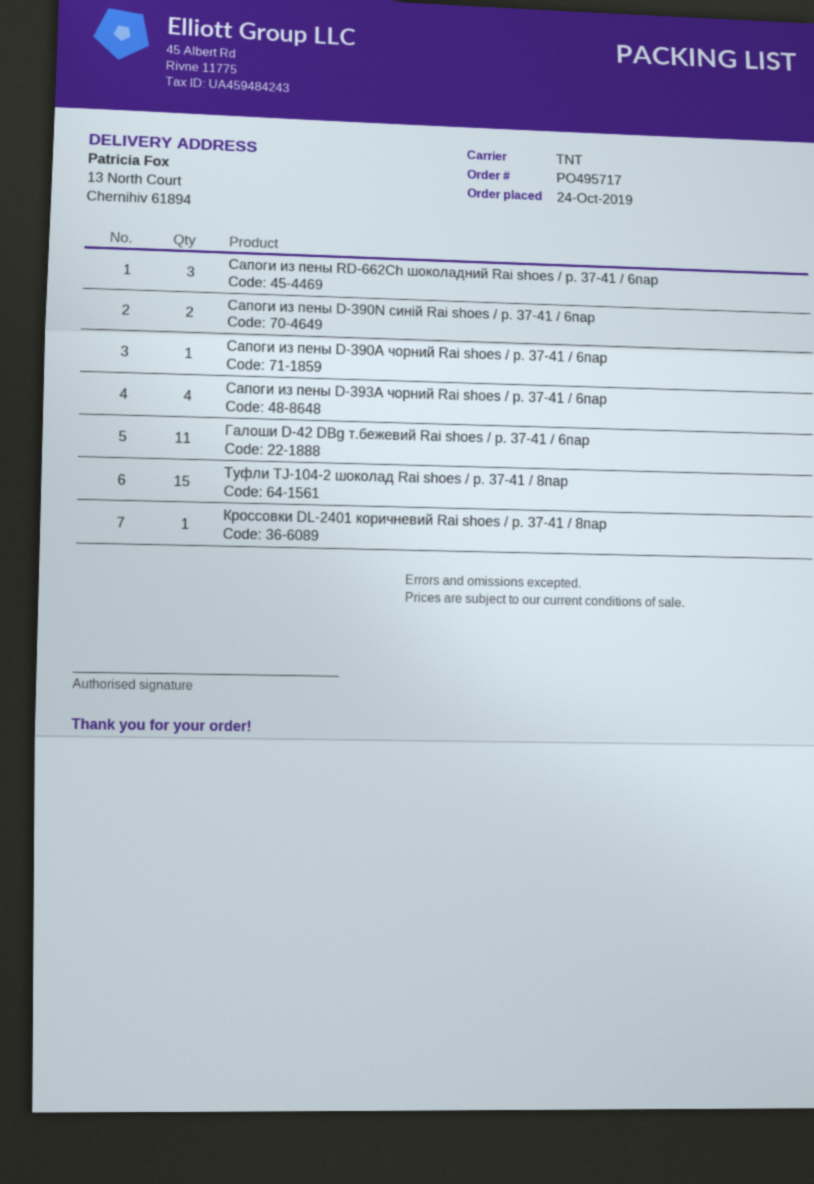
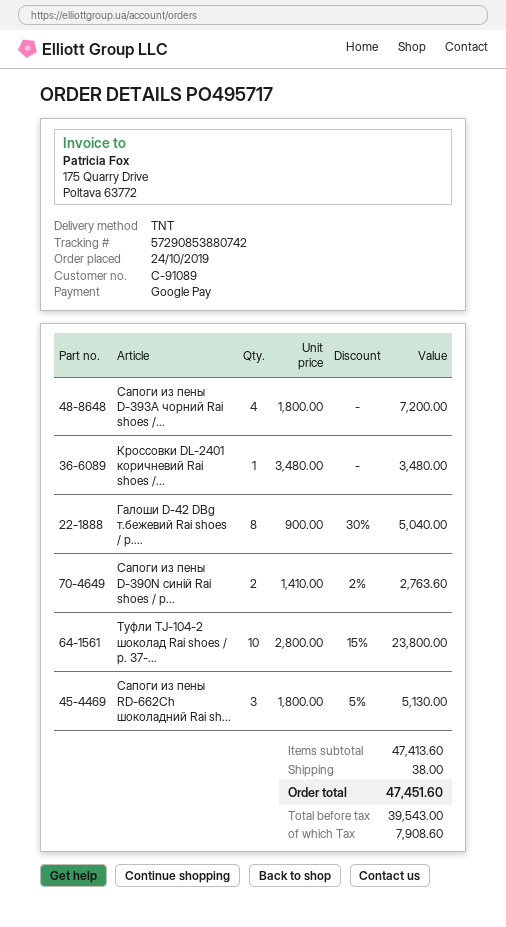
Сапоги из пены D-390A чорний Rai shoes / p. 37-41 / 6пар: 1 -> none
Галоши D-42 DBg т.бежевий Rai shoes / p. 37-41 / 6пар: 11 -> 8
Туфли TJ-104-2 шоколад Rai shoes / p. 37-41 / 8пар: 15 -> 10

